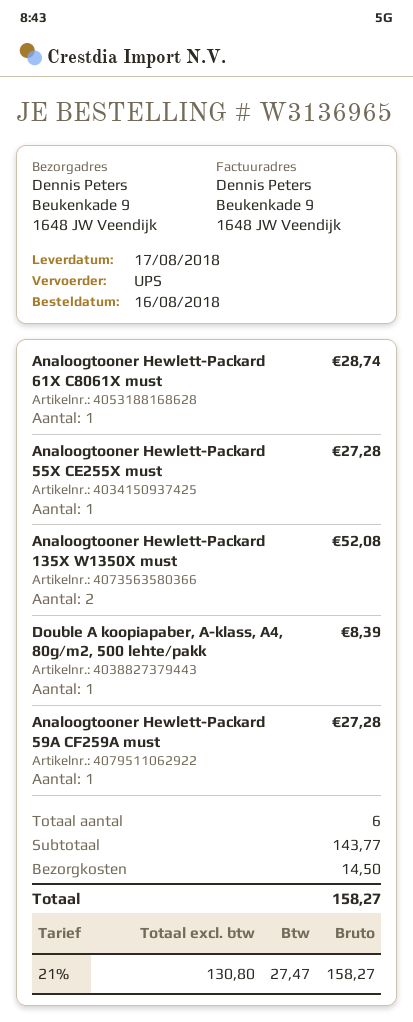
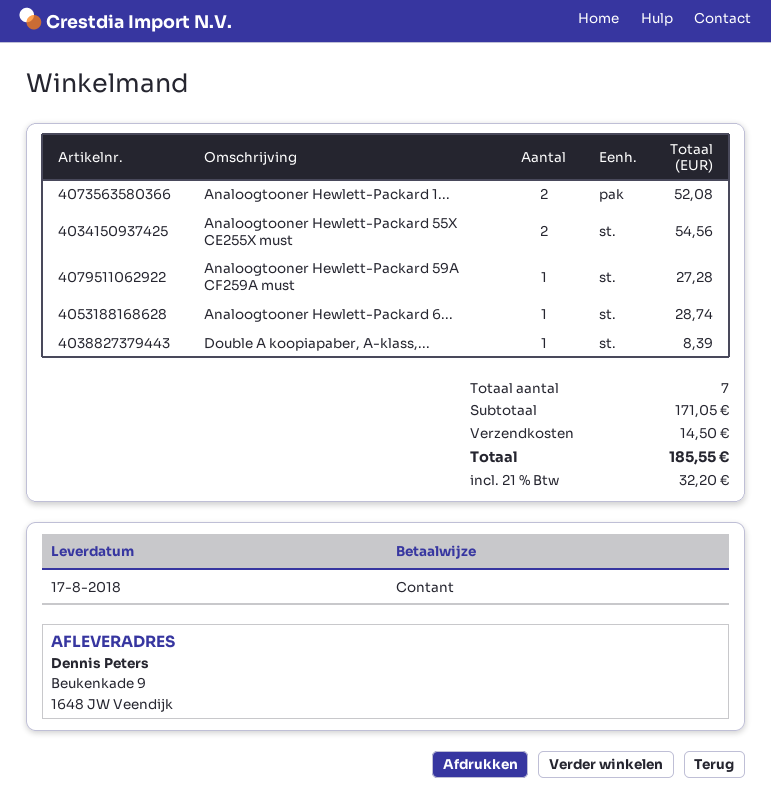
Analoogtooner Hewlett-Packard 55X CE255X must: 1 for 27.28 -> 2 for 54.56
total quantity: 6 -> 7
subtotal: 143.77 -> 171.05
tax: 21% = 27.47 -> 21% = 32.20
total: 158.27 -> 185.55

